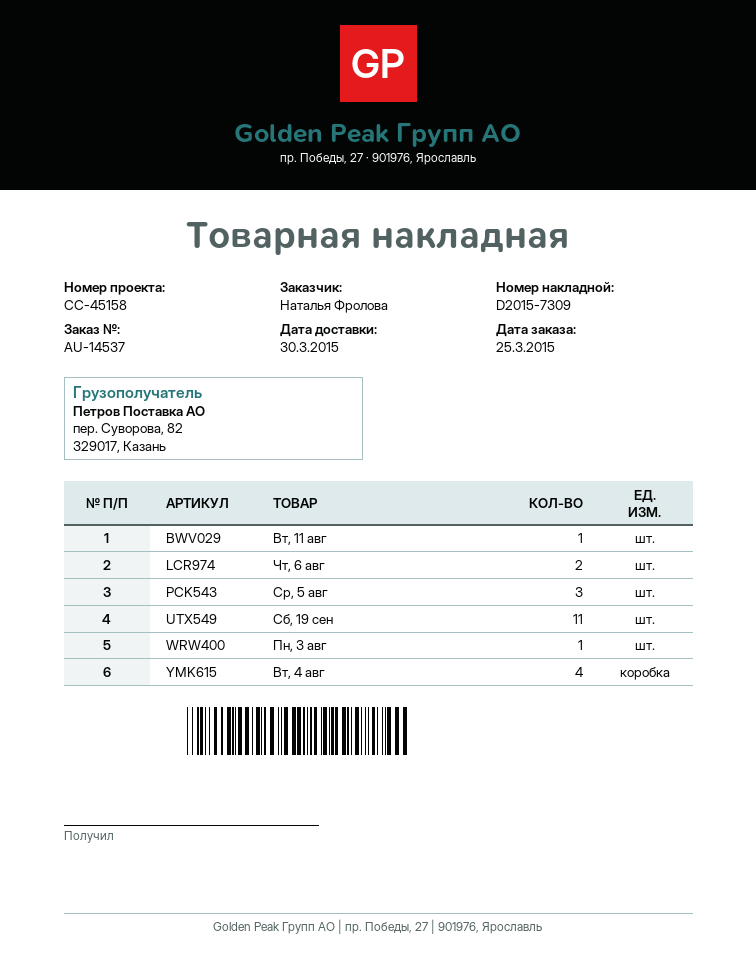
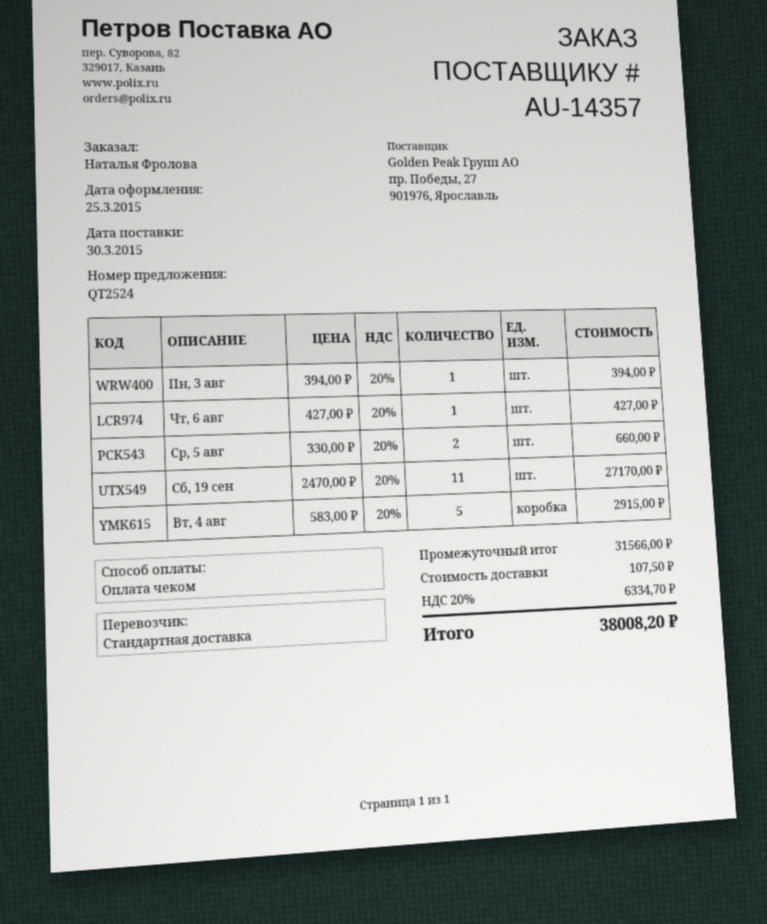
order number: AU-14537 -> AU-14357
Вт, 11 авг: 1 -> none
Чт, 6 авг: 2 -> 1
Ср, 5 авг: 3 -> 2
Вт, 4 авг: 4 -> 5

